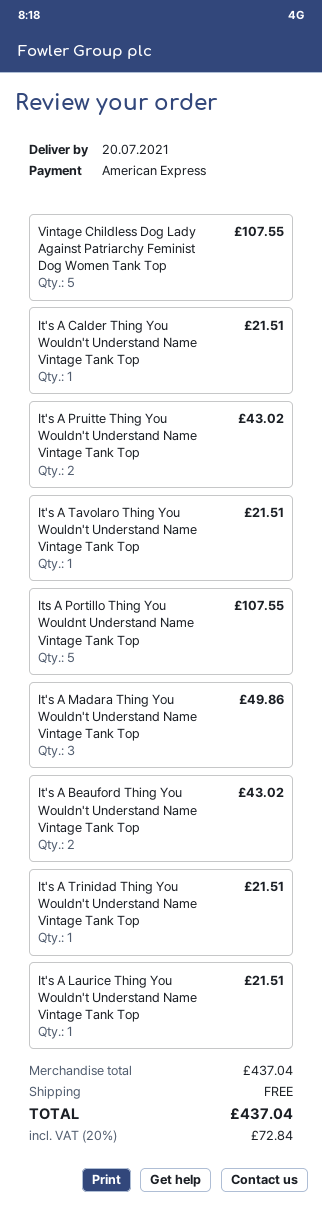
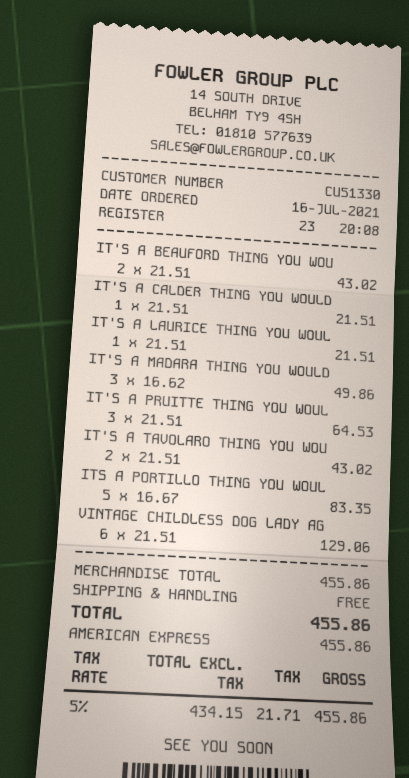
Vintage Childless Dog Lady Against Patriarchy Feminist Dog Women Tank Top: 5 for 107.55 -> 6 for 129.06
It's A Pruitte Thing You Wouldn't Understand Name Vintage Tank Top: 2 for 43.02 -> 3 for 64.53
It's A Tavolaro Thing You Wouldn't Understand Name Vintage Tank Top: 1 for 21.51 -> 2 for 43.02
Its A Portillo Thing You Wouldnt Understand Name Vintage Tank Top: 5 for 107.55 -> 5 for 83.35
It's A Trinidad Thing You Wouldn't Understand Name Vintage Tank Top: 1 for 21.51 -> none
subtotal: 437.04 -> 455.86
tax: 20% = 72.84 -> 5% = 21.71
total: 437.04 -> 455.86

